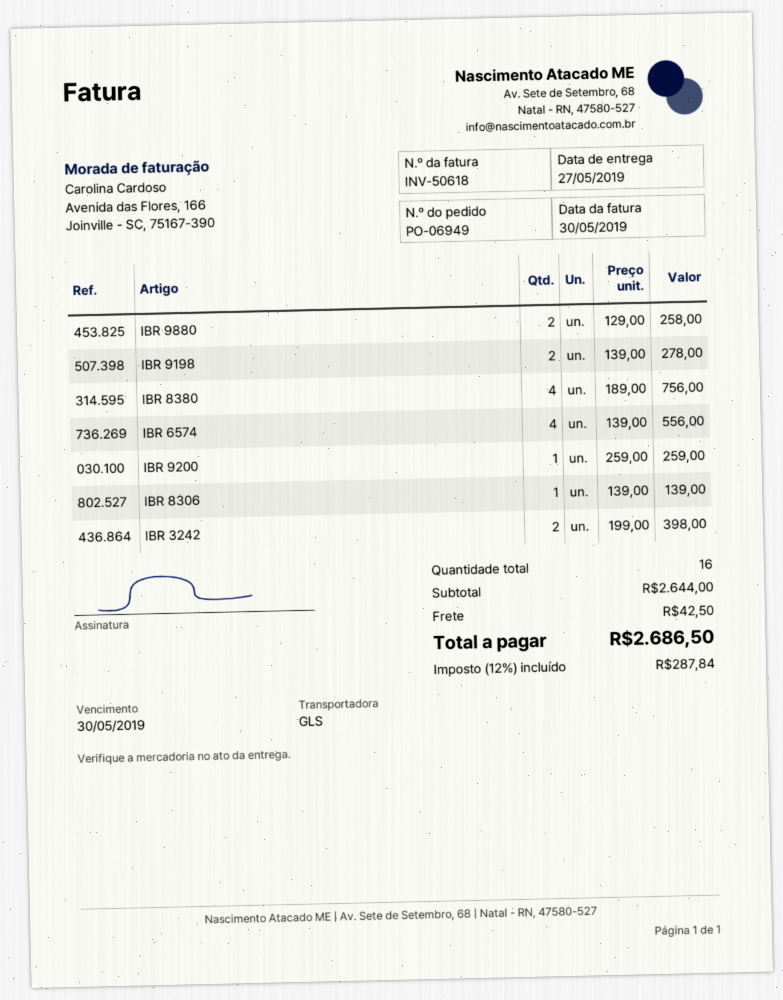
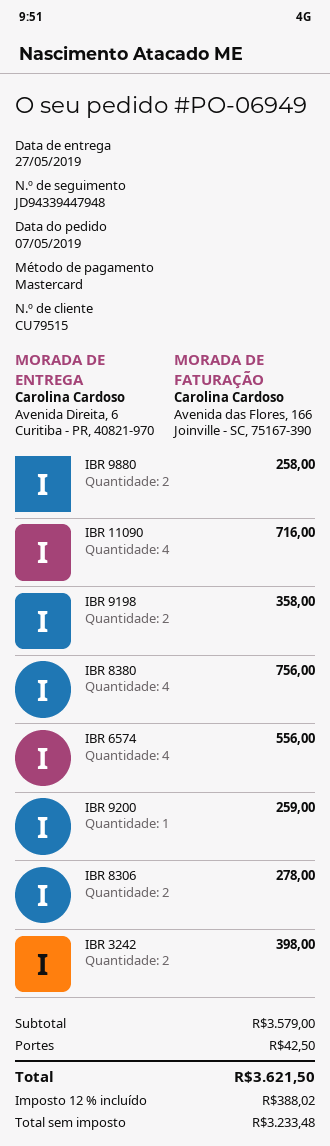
IBR 9198: 2 for 278.00 -> 2 for 358.00
IBR 8306: 1 for 139.00 -> 2 for 278.00
IBR 11090: none -> 4 for 716.00
subtotal: 2644.00 -> 3579.00
tax: 12% = 287.84 -> 12% = 388.02
total: 2686.50 -> 3621.50

